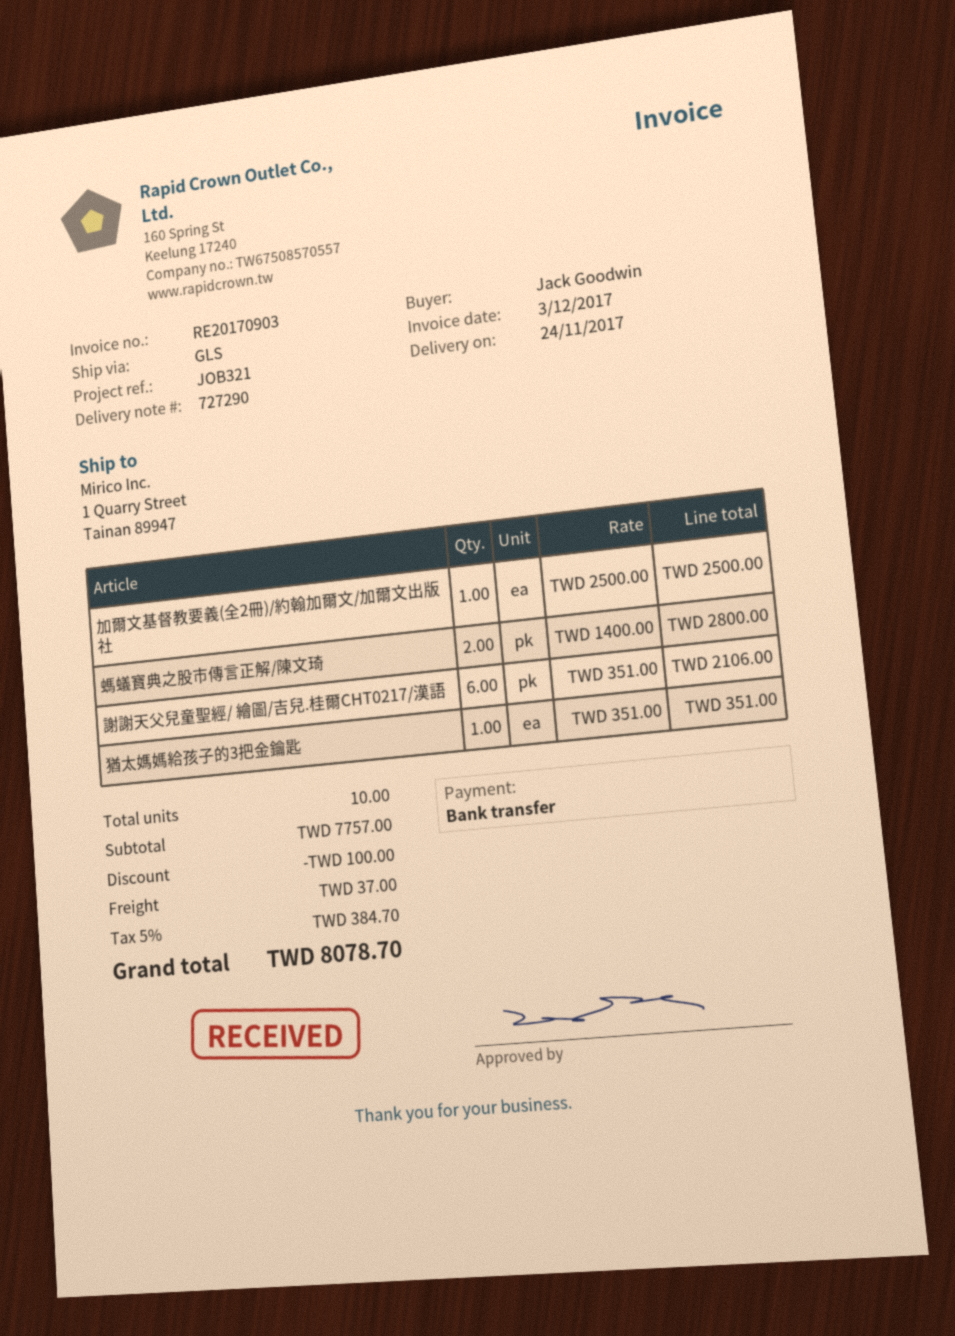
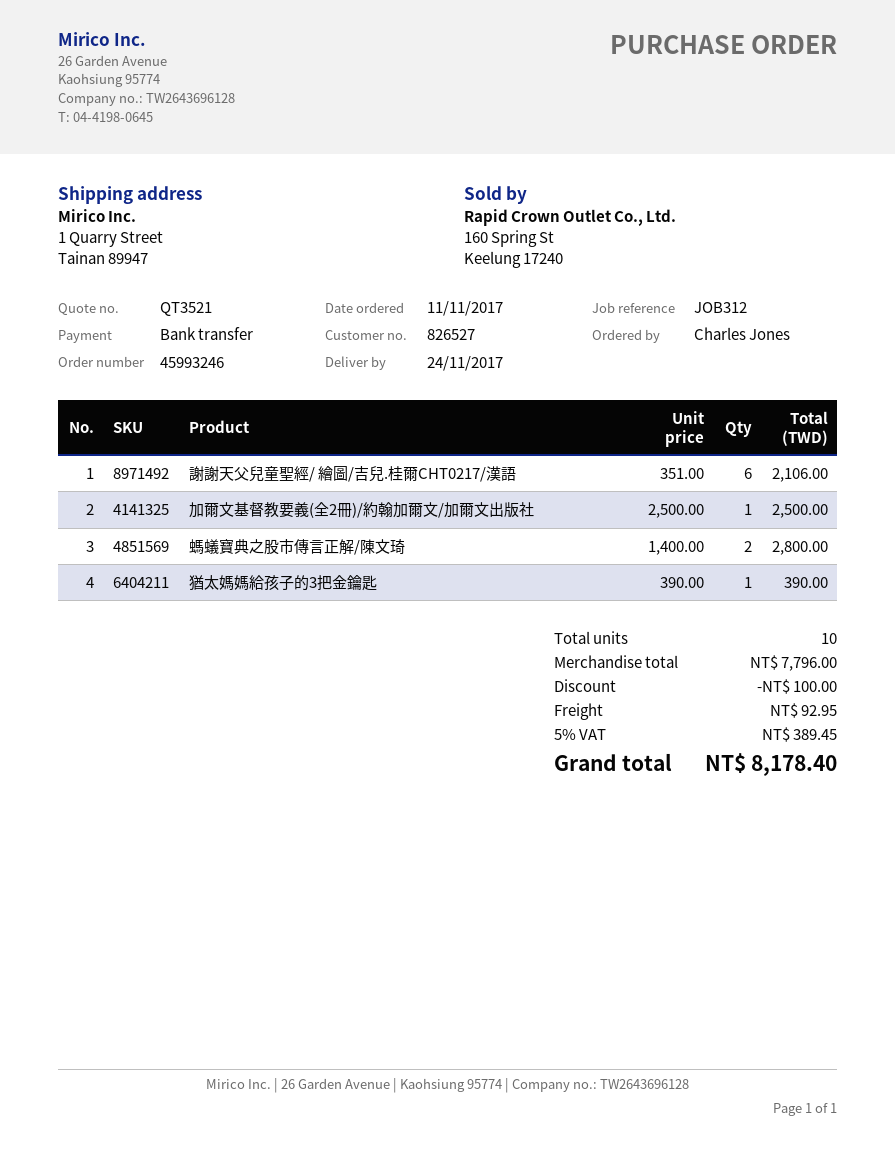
reference: JOB321 -> JOB312
ordered by: Jack Goodwin -> Charles Jones
猶太媽媽給孩子的3把金鑰匙: 1 x 351.00 = 351.00 -> 1 x 390.00 = 390.00
subtotal: 7757.00 -> 7796.00
shipping: 37.00 -> 92.95
tax: 5% = 384.70 -> 5% = 389.45
total: 8078.70 -> 8178.40

